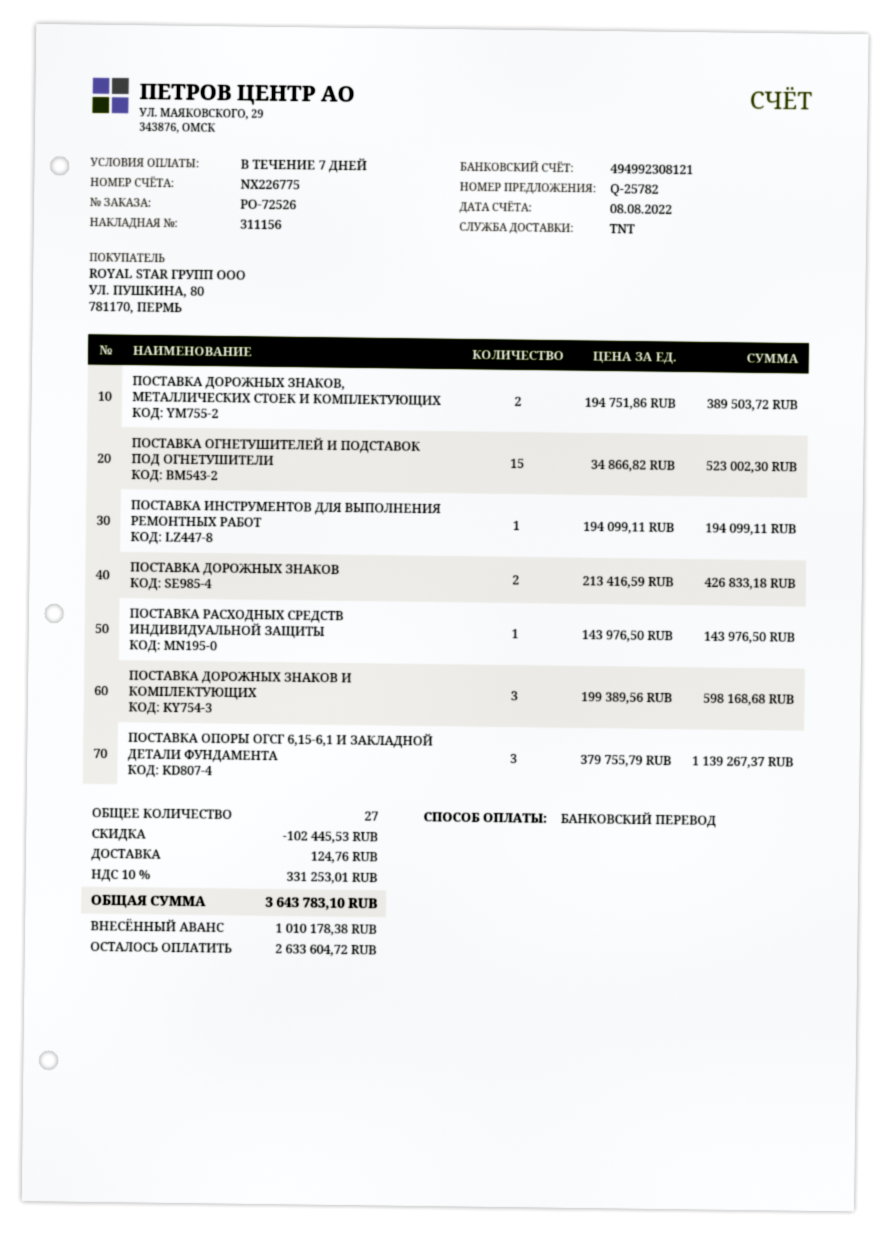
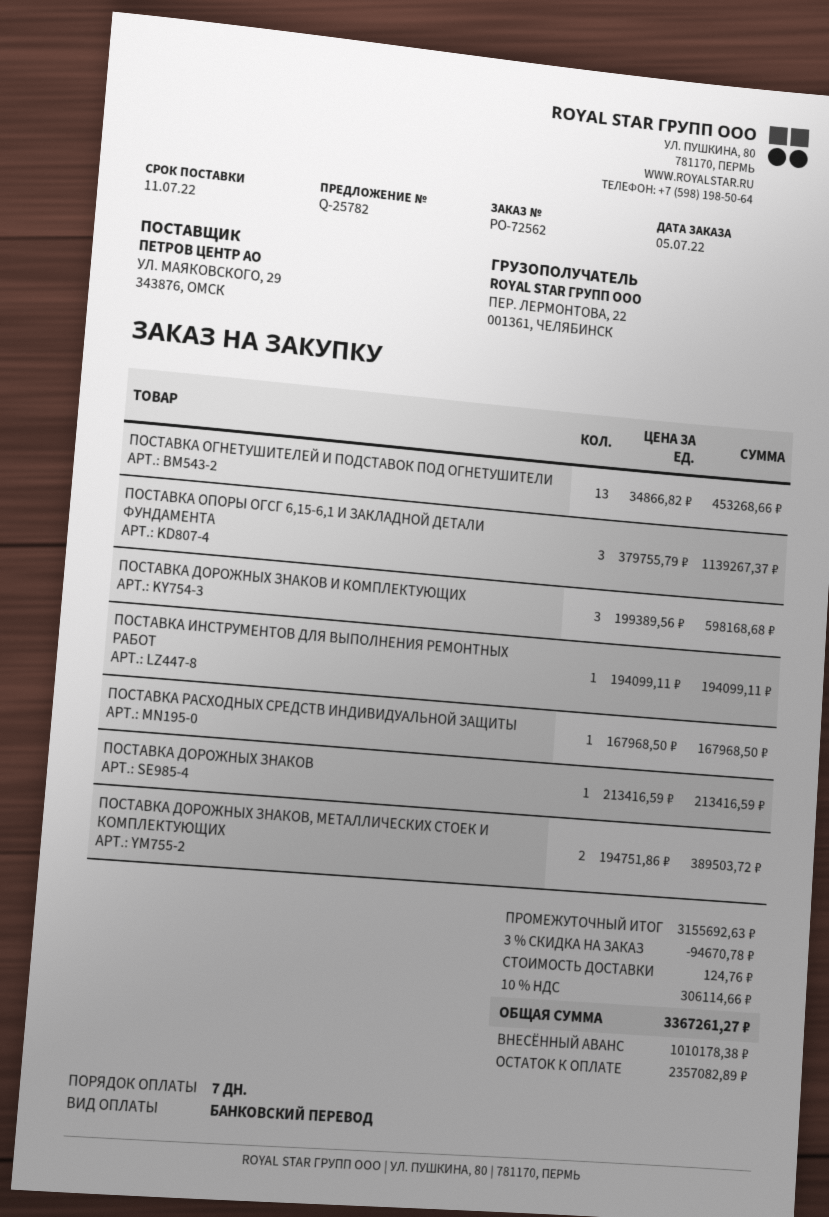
order number: PO-72526 -> PO-72562
ПОСТАВКА ОГНЕТУШИТЕЛЕЙ И ПОДСТАВОК ПОД ОГНЕТУШИТЕЛИ: 15 x 34866.82 = 523002.30 -> 13 x 34866.82 = 453268.66
ПОСТАВКА ДОРОЖНЫХ ЗНАКОВ: 2 x 213416.59 = 426833.18 -> 1 x 213416.59 = 213416.59
ПОСТАВКА РАСХОДНЫХ СРЕДСТВ ИНДИВИДУАЛЬНОЙ ЗАЩИТЫ: 1 x 143976.50 = 143976.50 -> 1 x 167968.50 = 167968.50
discount: 102445.53 -> 94670.78
tax: 10% = 331253.01 -> 10% = 306114.66
total: 3643783.10 -> 3367261.27
balance: 2633604.72 -> 2357082.89

